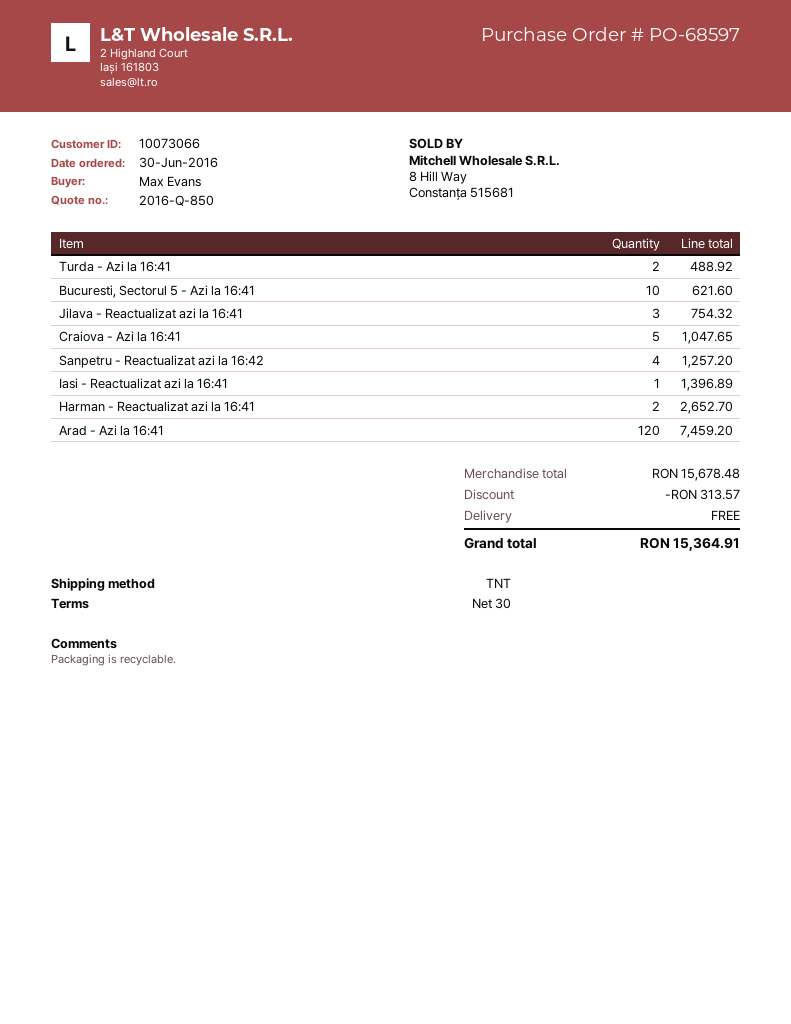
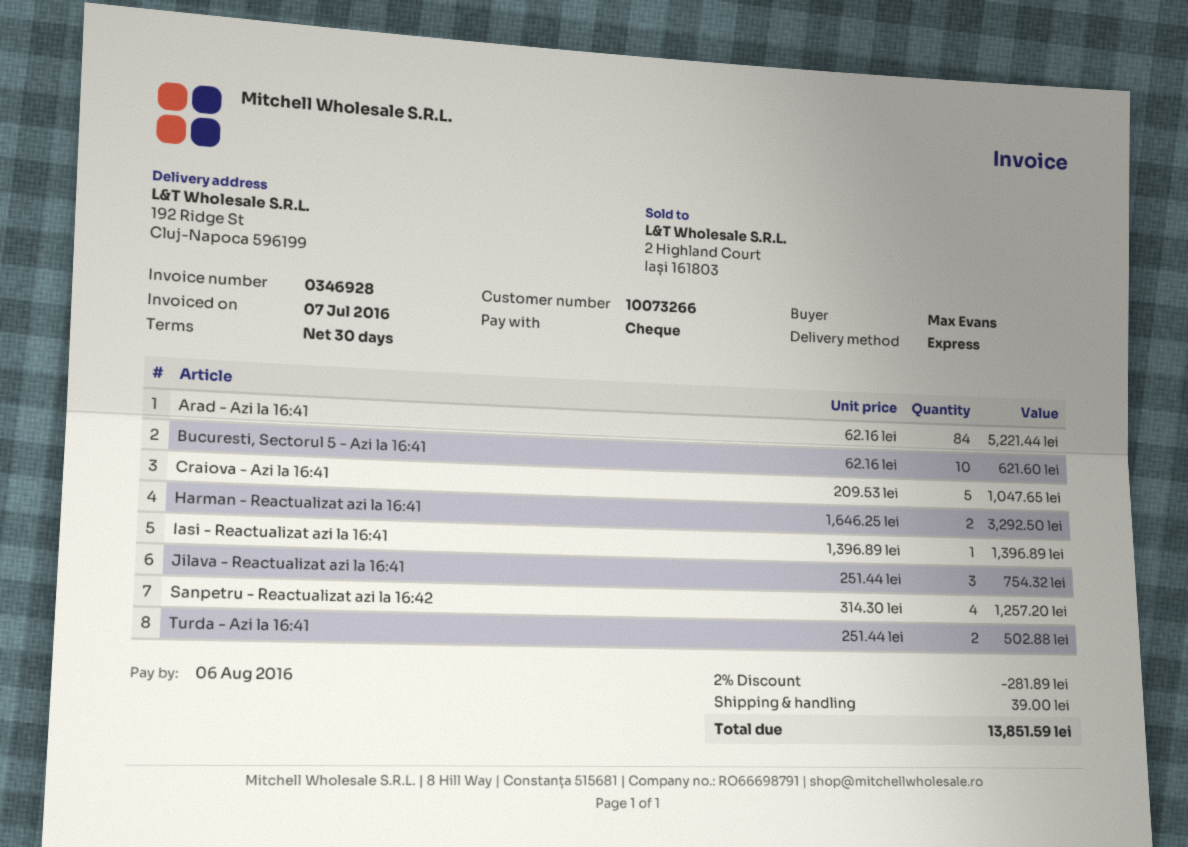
customer number: 10073066 -> 10073266
shipping method: TNT -> express
Turda - Azi la 16:41: 2 for 488.92 -> 2 for 502.88
Harman - Reactualizat azi la 16:41: 2 for 2652.70 -> 2 for 3292.50
Arad - Azi la 16:41: 120 for 7459.20 -> 84 for 5221.44
discount: 313.57 -> 281.89
shipping: 0.00 -> 39.00
total: 15364.91 -> 13851.59

